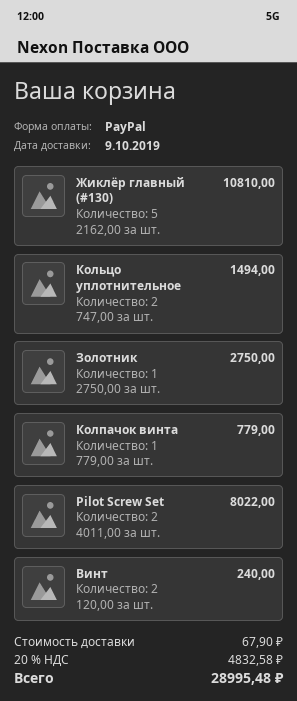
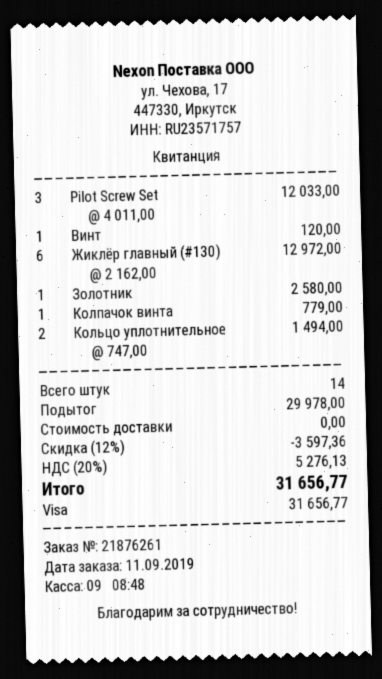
payment method: PayPal -> Visa
Жиклёр главный (#130): 5 x 2162.00 = 10810.00 -> 6 x 2162.00 = 12972.00
Золотник: 1 x 2750.00 = 2750.00 -> 1 x 2580.00 = 2580.00
Pilot Screw Set: 2 x 4011.00 = 8022.00 -> 3 x 4011.00 = 12033.00
Винт: 2 x 120.00 = 240.00 -> 1 x 120.00 = 120.00
discount: none -> 12% = 3597.36
shipping: 67.90 -> 0.00
tax: 20% = 4832.58 -> 20% = 5276.13
total: 28995.48 -> 31656.77

